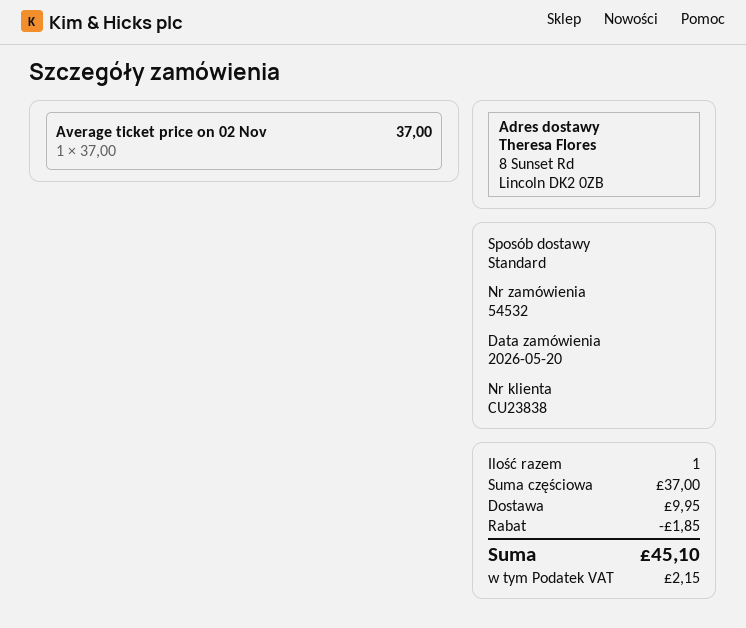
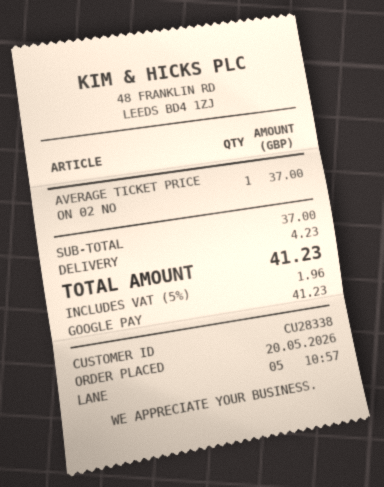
customer number: CU23838 -> CU28338
discount: 1.85 -> none
shipping: 9.95 -> 4.23
tax: 2.15 -> 1.96
total: 45.10 -> 41.23

